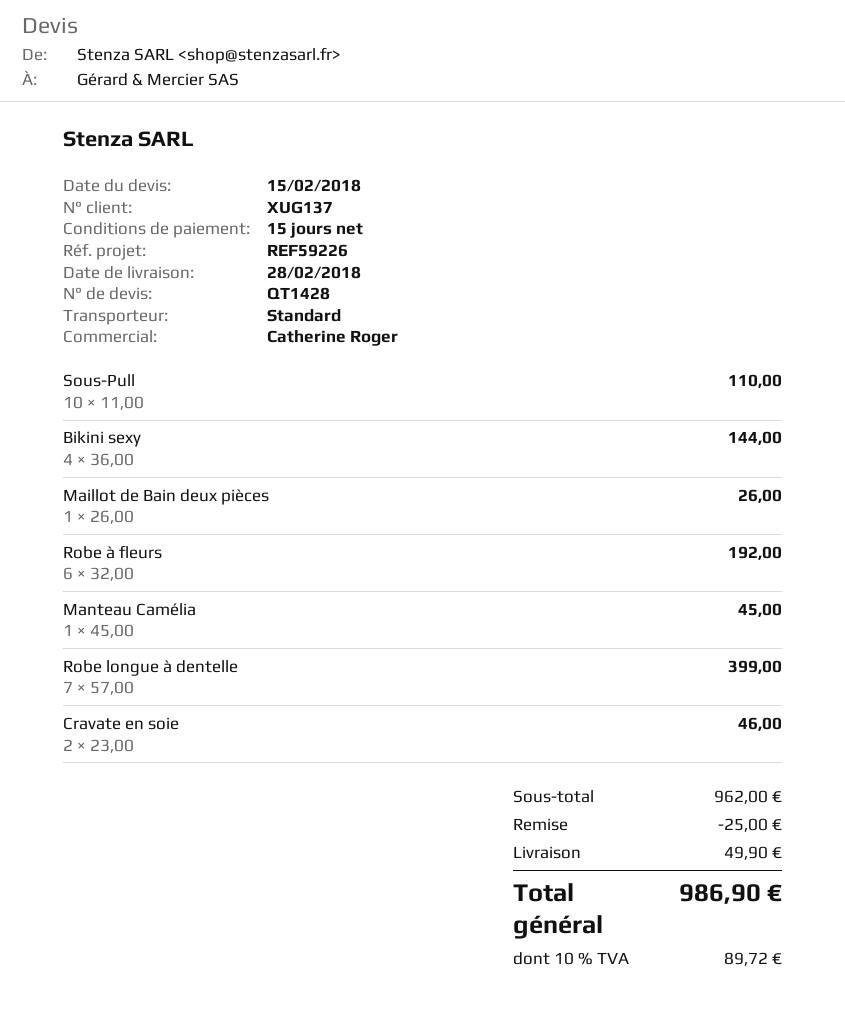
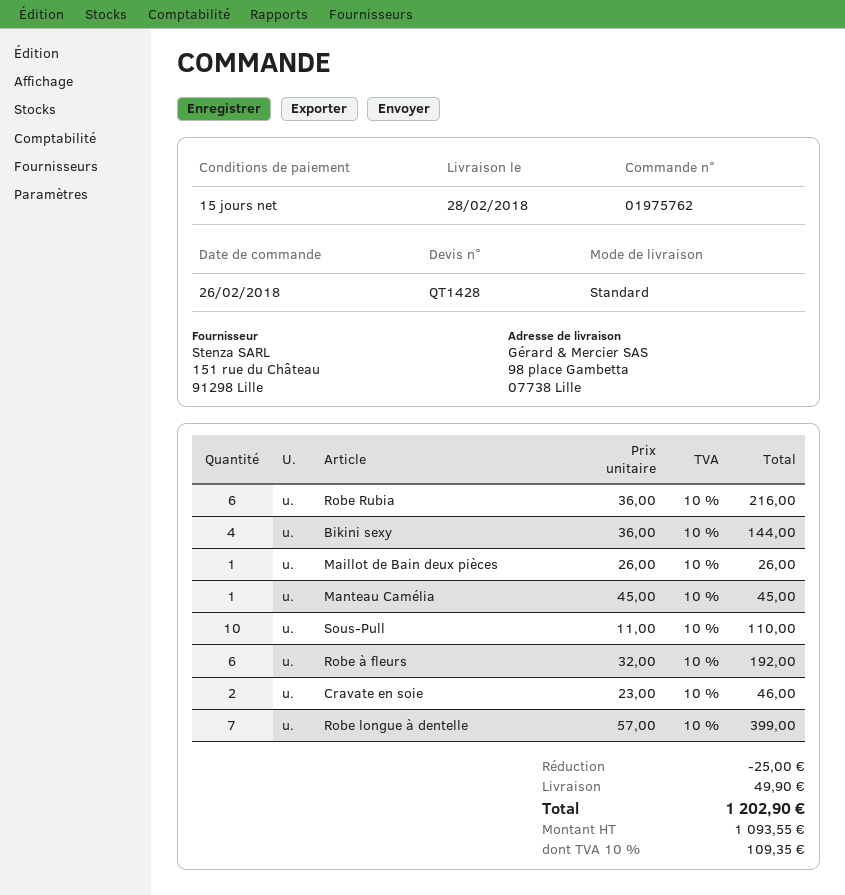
Robe Rubia: none -> 6 x 36.00 = 216.00
tax: 10% = 89.72 -> 10% = 109.35
total: 986.90 -> 1202.90

